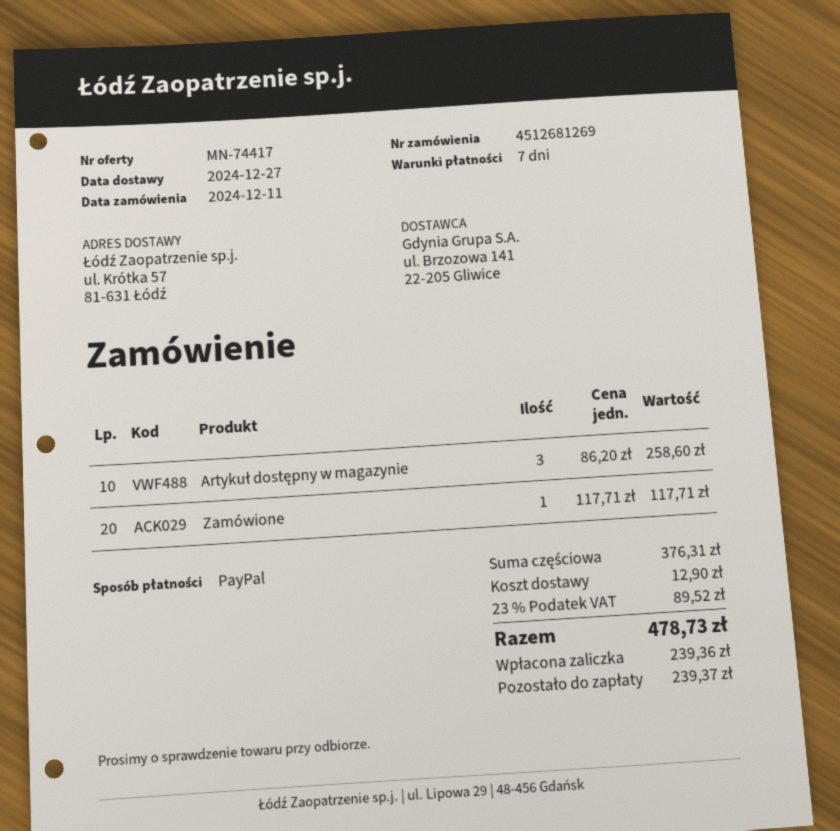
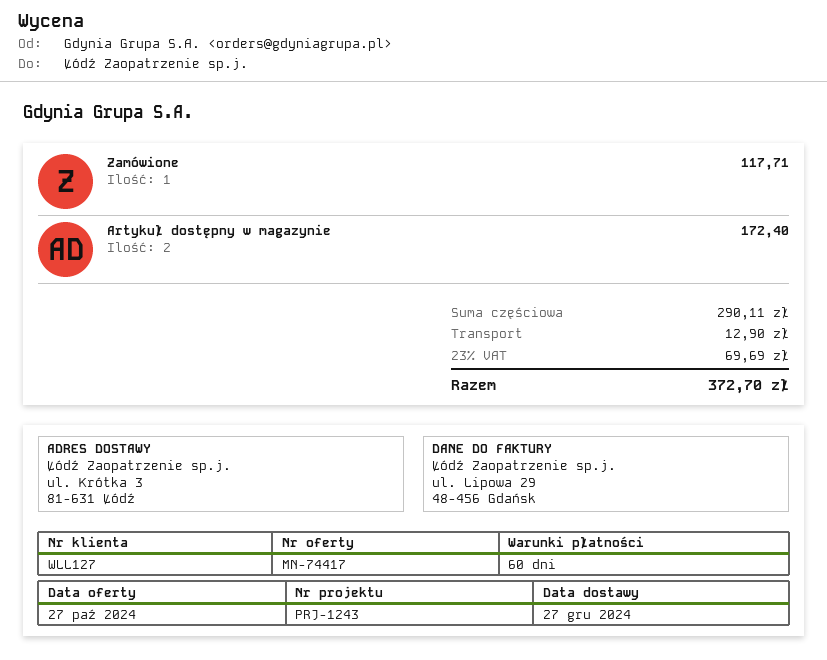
payment terms: 7 days -> 60 days
ship to: ul. Krótka 57, 81-631 Łódź -> ul. Krótka 3, 81-631 Łódź
Artykuł dostępny w magazynie: 3 for 258.60 -> 2 for 172.40
subtotal: 376.31 -> 290.11
tax: 23% = 89.52 -> 23% = 69.69
total: 478.73 -> 372.70

